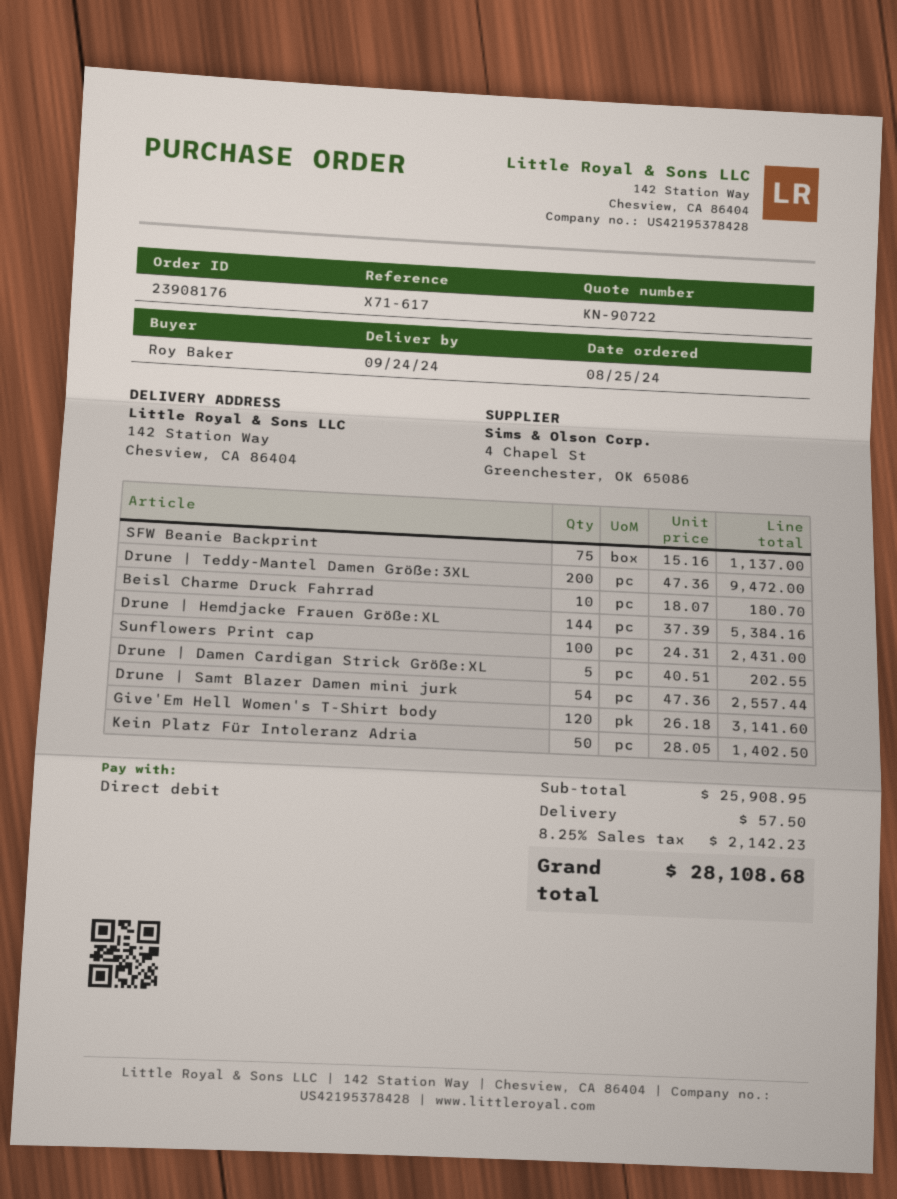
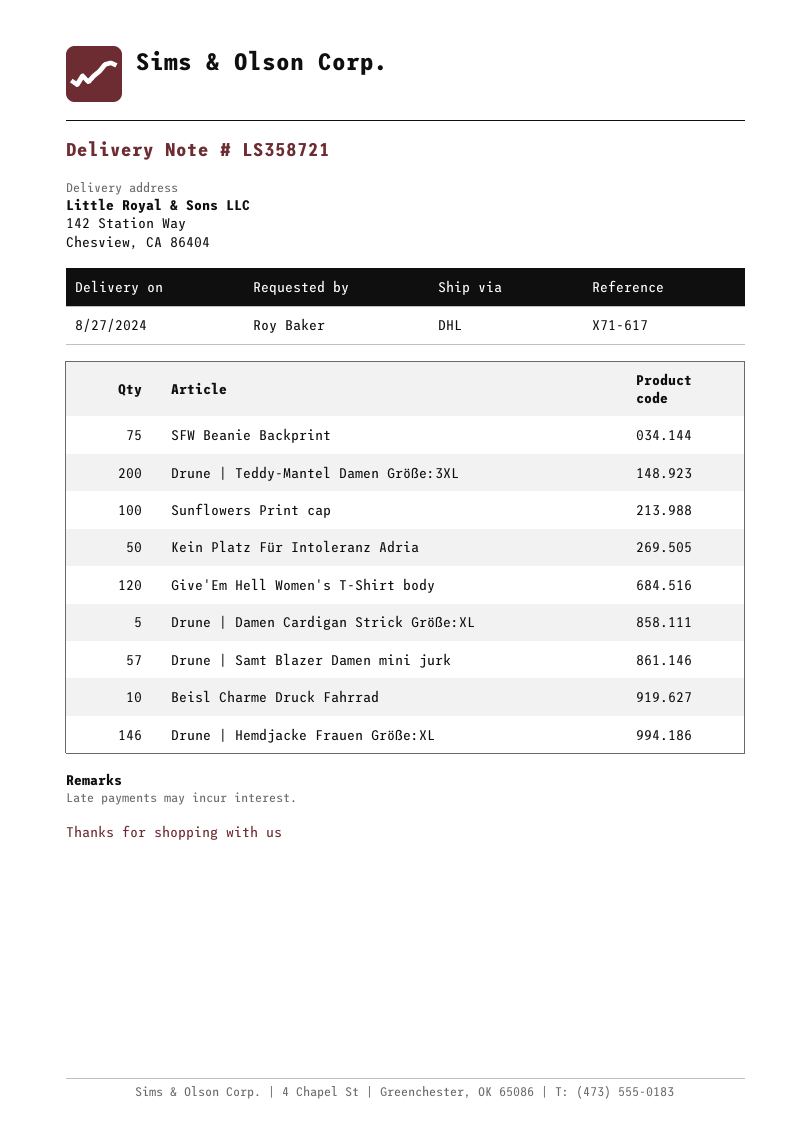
delivery date: 2024-09-24 -> 2024-08-27
Drune | Hemdjacke Frauen Größe:XL: 144 -> 146
Drune | Samt Blazer Damen mini jurk: 54 -> 57

